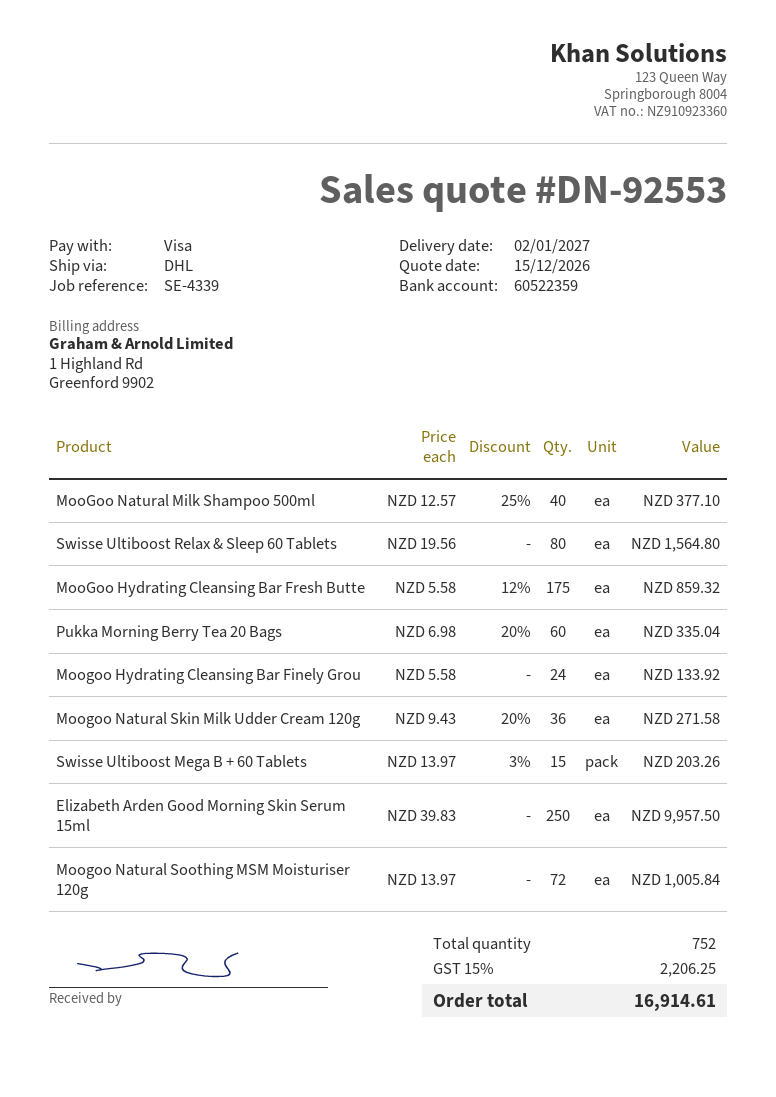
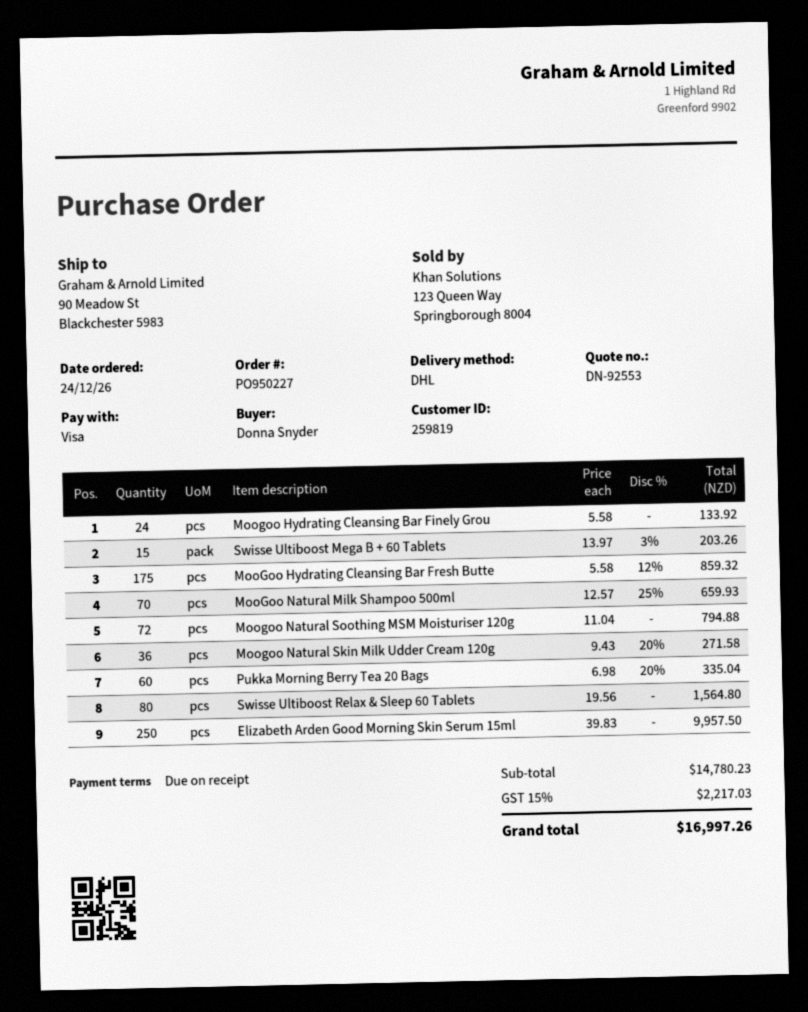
MooGoo Natural Milk Shampoo 500ml: 40 x 12.57 - 25% = 377.10 -> 70 x 12.57 - 25% = 659.93
Moogoo Natural Soothing MSM Moisturiser 120g: 72 x 13.97 = 1005.84 -> 72 x 11.04 = 794.88
tax: 15% = 2206.25 -> 15% = 2217.03
total: 16914.61 -> 16997.26

